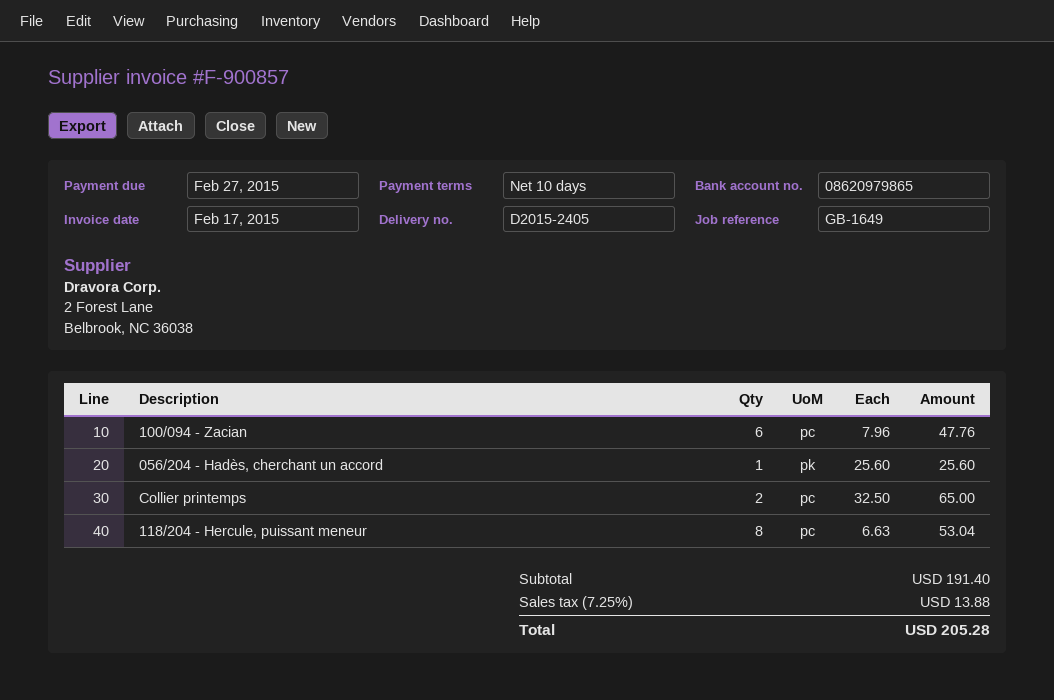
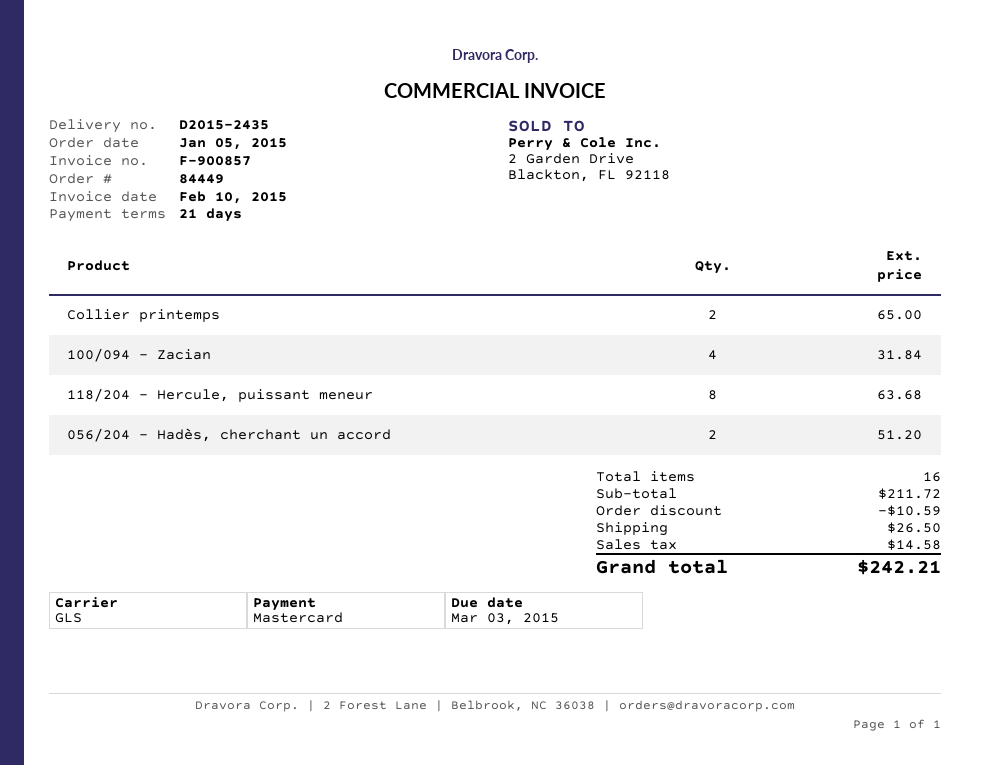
delivery note number: D2015-2405 -> D2015-2435
invoice date: 2015-02-17 -> 2015-02-10
payment terms: 10 days -> 21 days
due date: 2015-02-27 -> 2015-03-03
100/094 - Zacian: 6 for 47.76 -> 4 for 31.84
056/204 - Hadès, cherchant un accord: 1 for 25.60 -> 2 for 51.20
118/204 - Hercule, puissant meneur: 8 for 53.04 -> 8 for 63.68
subtotal: 191.40 -> 211.72
discount: none -> 10.59
shipping: none -> 26.50
tax: 13.88 -> 14.58
total: 205.28 -> 242.21

